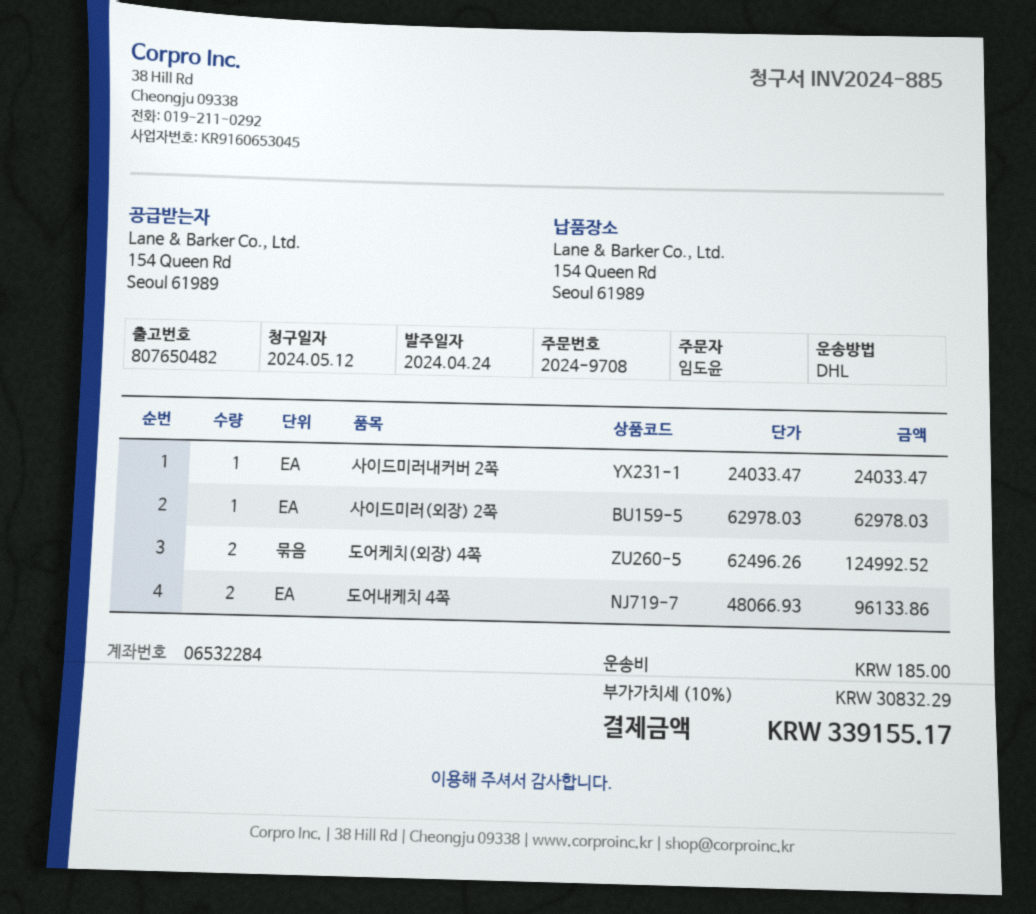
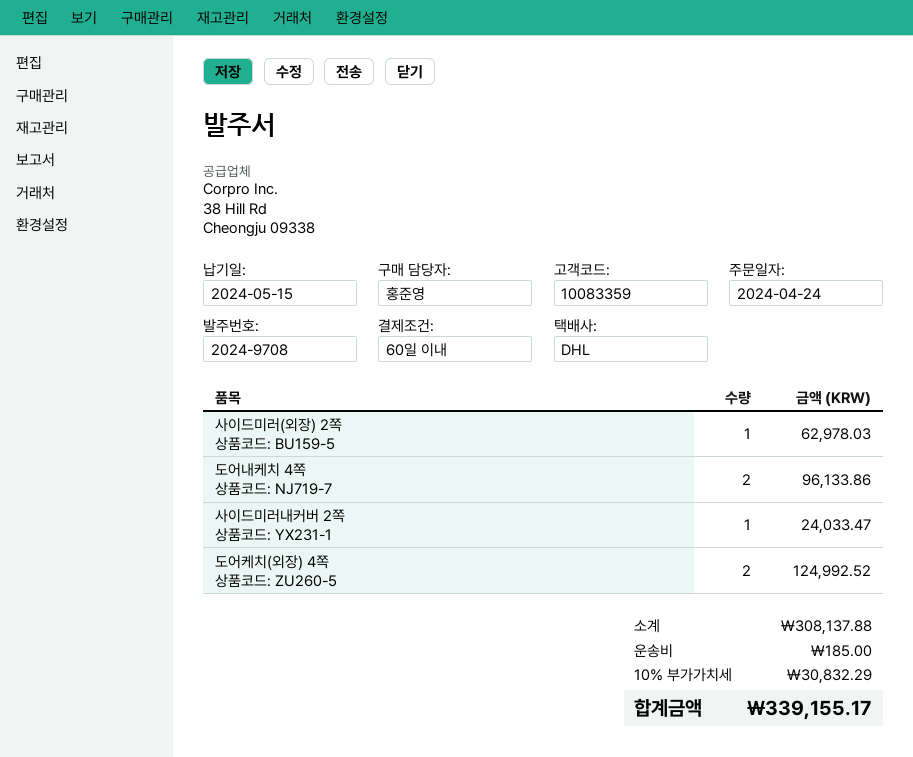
ordered by: 임도윤 -> 홍준영

